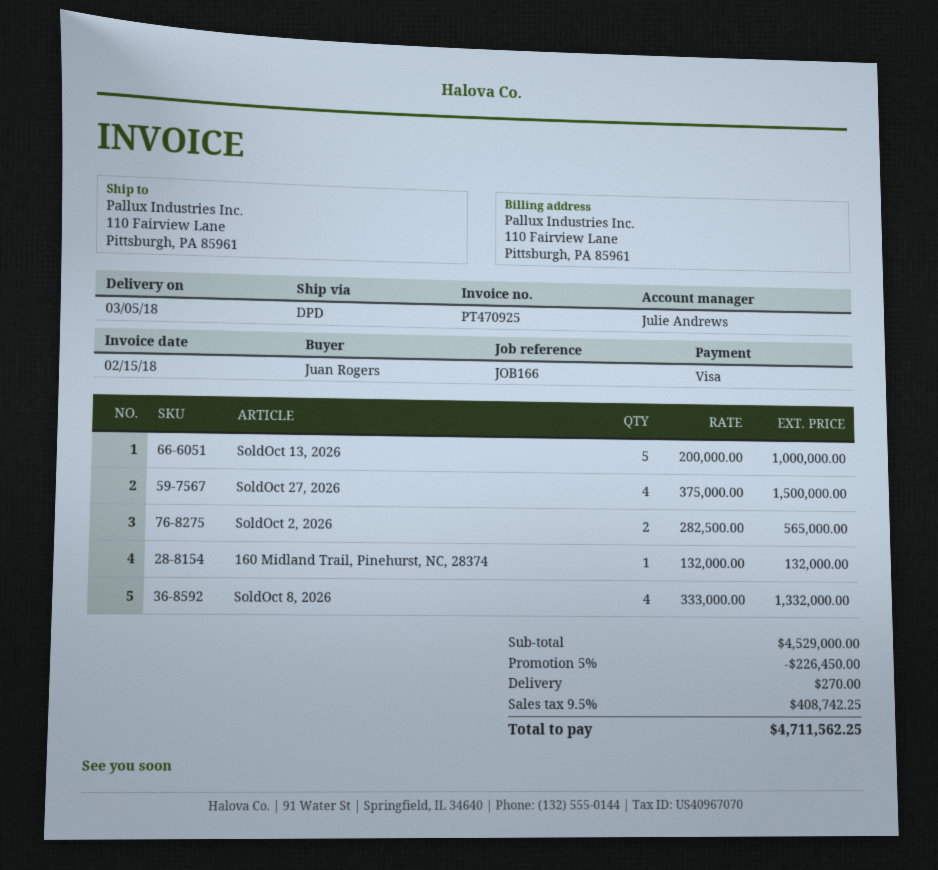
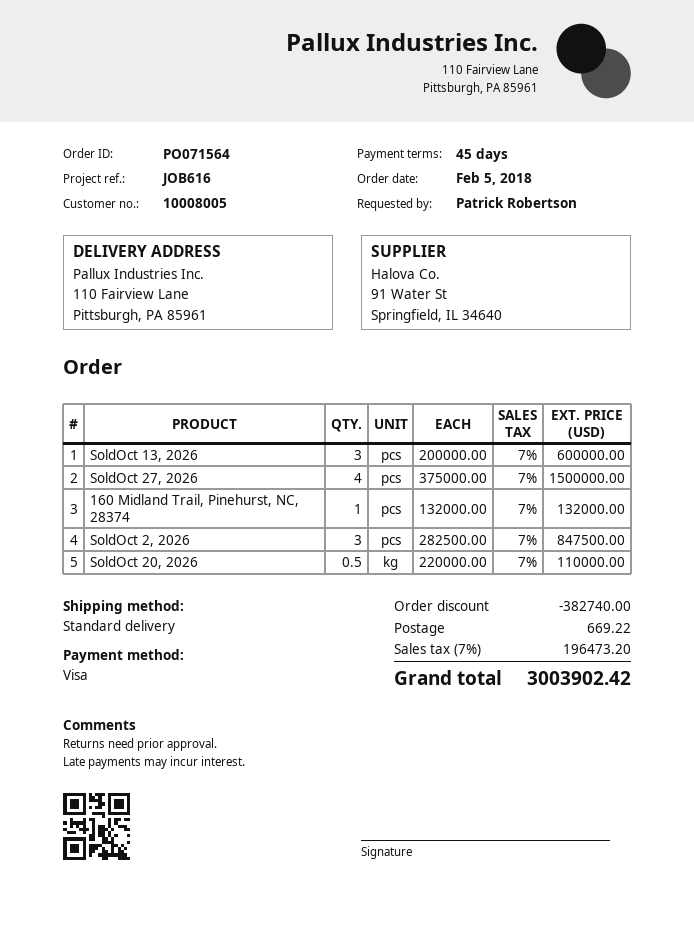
reference: JOB166 -> JOB616
ordered by: Juan Rogers -> Patrick Robertson
shipping method: DPD -> standard
SoldOct 13, 2026: 5 x 200000.00 = 1000000.00 -> 3 x 200000.00 = 600000.00
SoldOct 2, 2026: 2 x 282500.00 = 565000.00 -> 3 x 282500.00 = 847500.00
SoldOct 8, 2026: 4 x 333000.00 = 1332000.00 -> none
SoldOct 20, 2026: none -> 0.5 x 220000.00 = 110000.00
discount: 226450.00 -> 382740.00
shipping: 270.00 -> 669.22
tax: 9.5% = 408742.25 -> 7% = 196473.20
total: 4711562.25 -> 3003902.42

